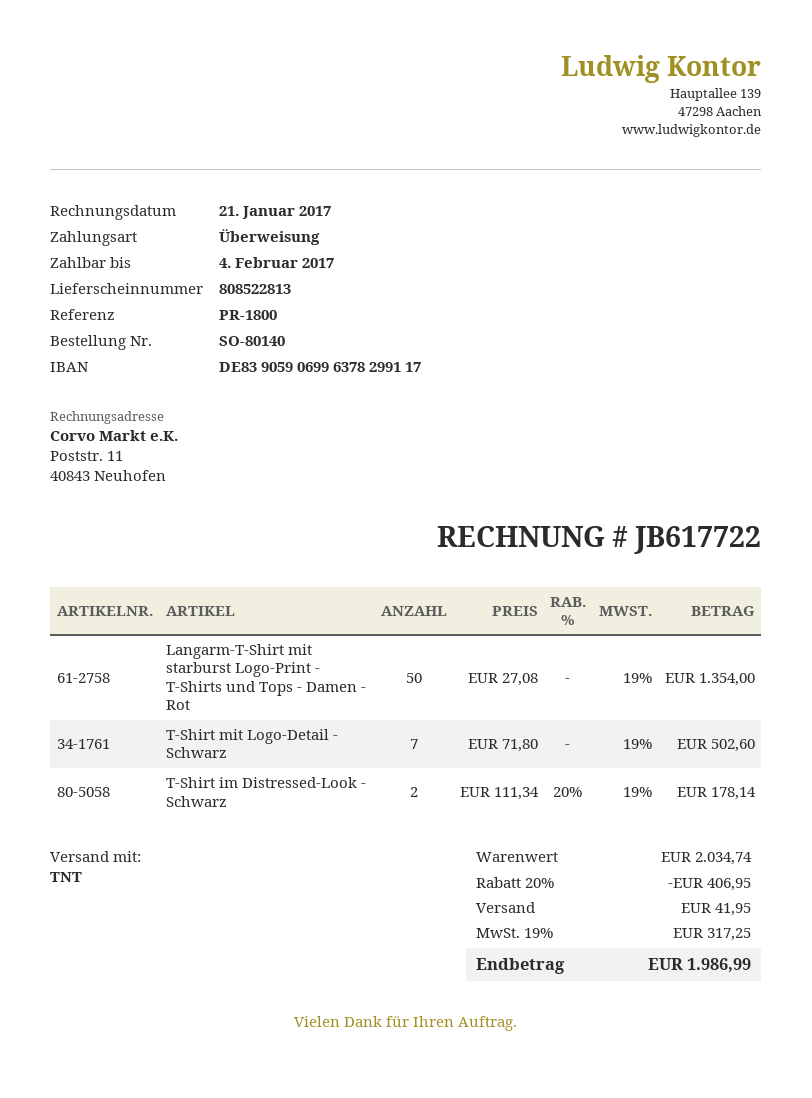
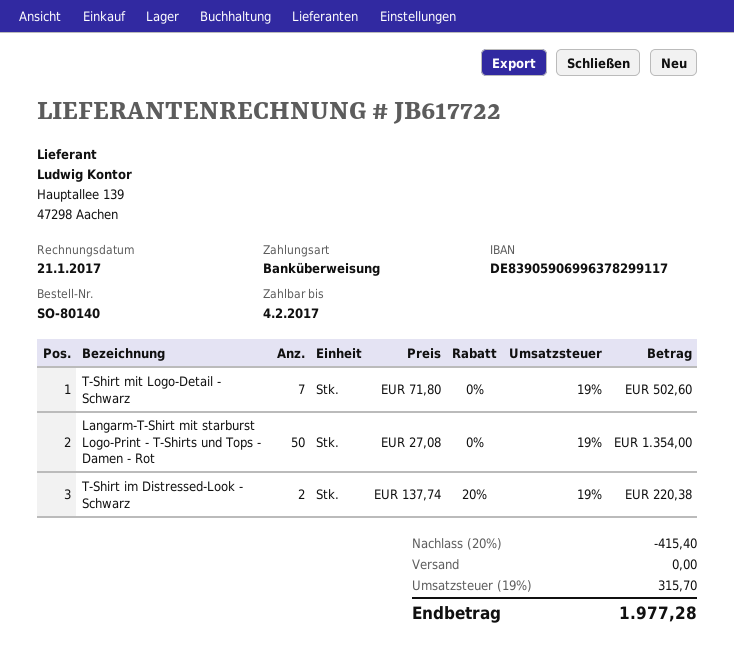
T-Shirt im Distressed-Look - Schwarz: 2 x 111.34 - 20% = 178.14 -> 2 x 137.74 - 20% = 220.38
discount: 20% = 406.95 -> 20% = 415.40
shipping: 41.95 -> 0.00
tax: 19% = 317.25 -> 19% = 315.70
total: 1986.99 -> 1977.28

